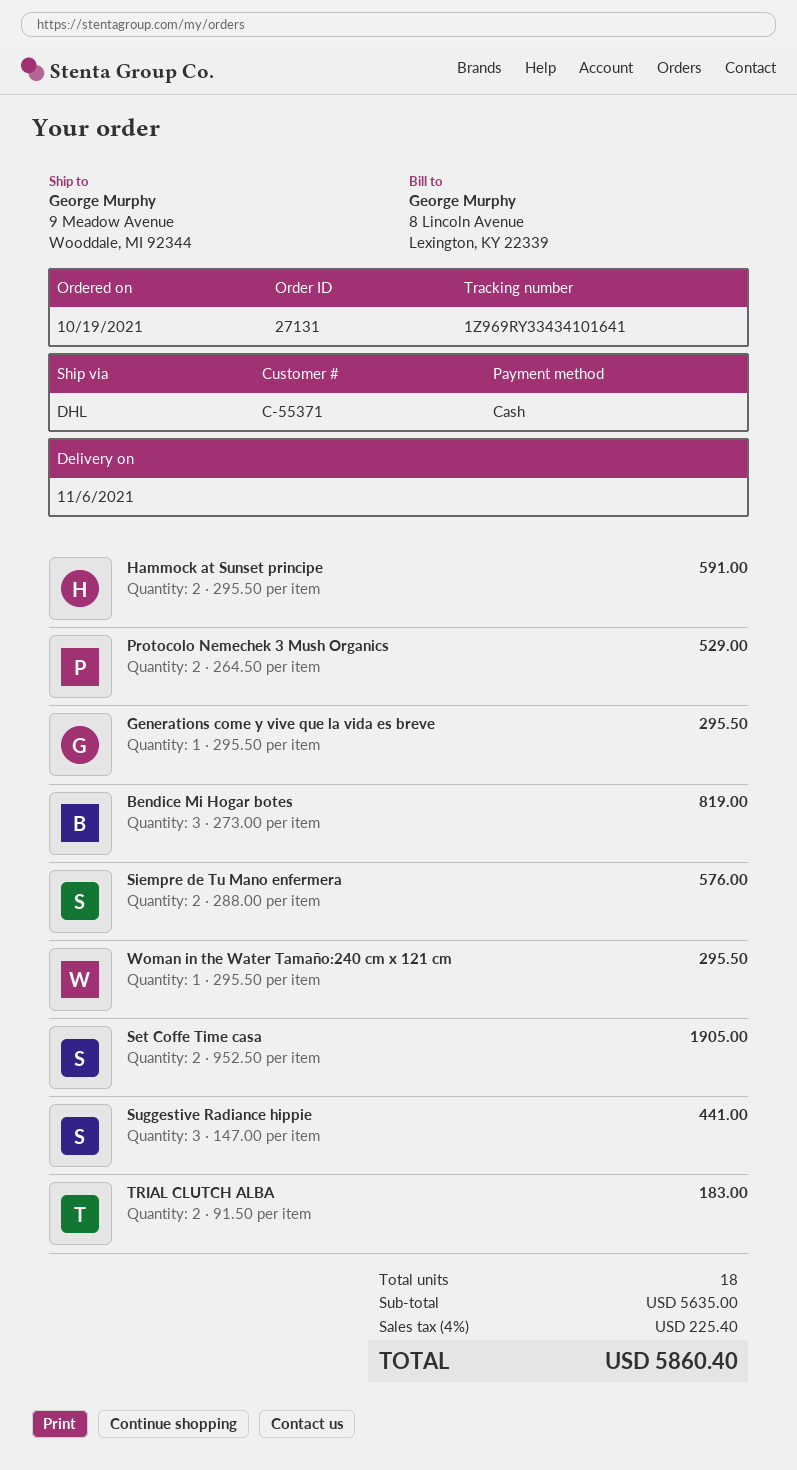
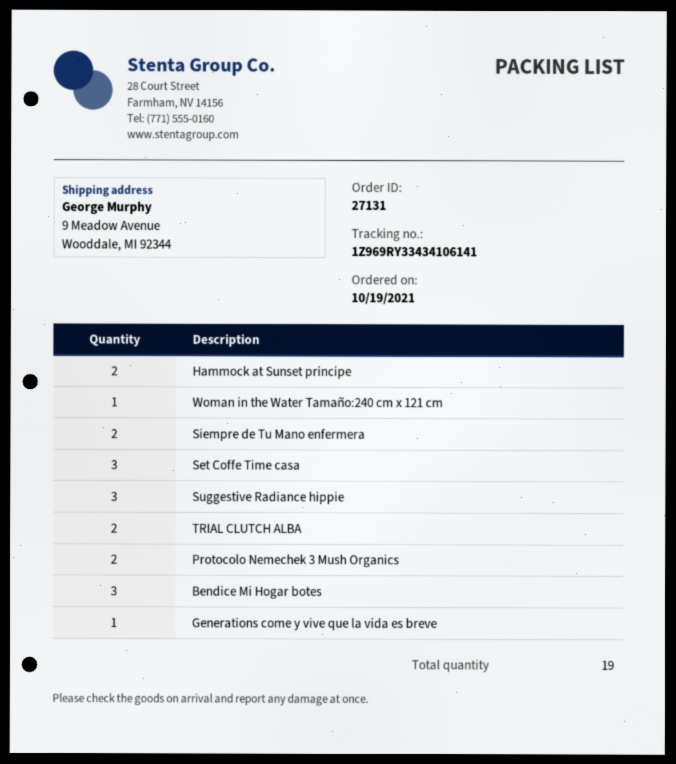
tracking number: 1Z969RY33434101641 -> 1Z969RY33434106141
Set Coffe Time casa: 2 -> 3
total quantity: 18 -> 19

